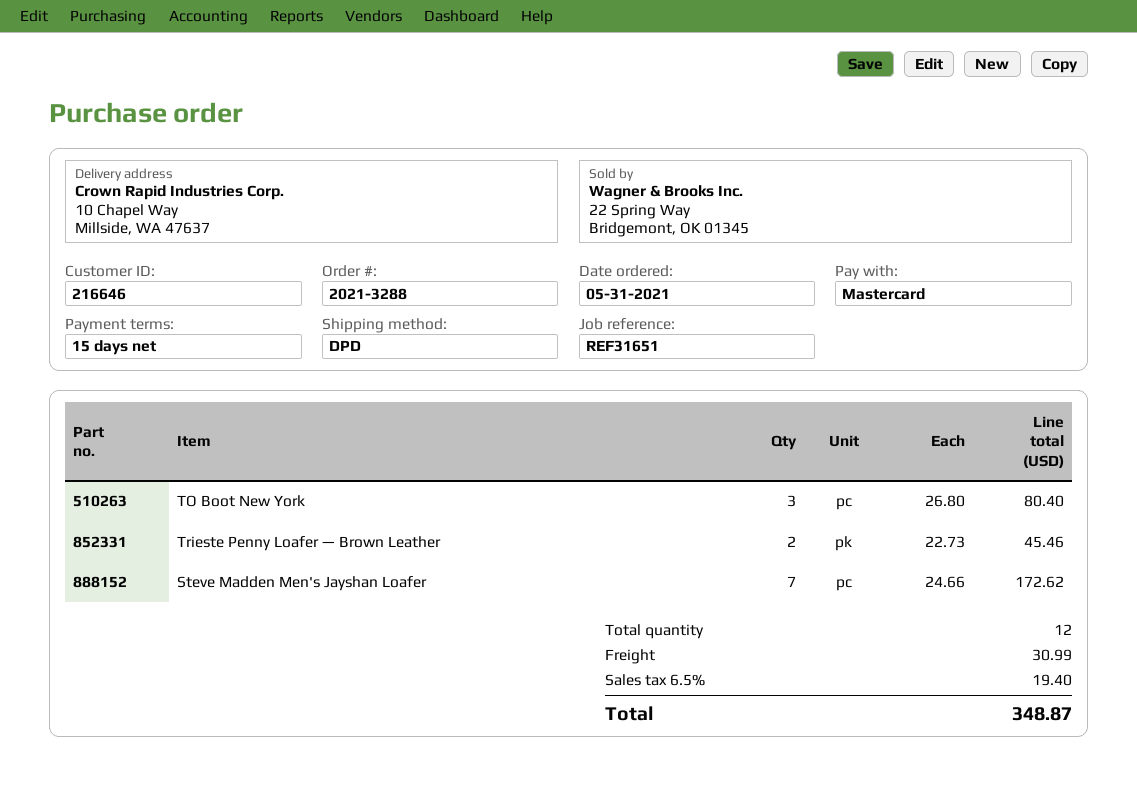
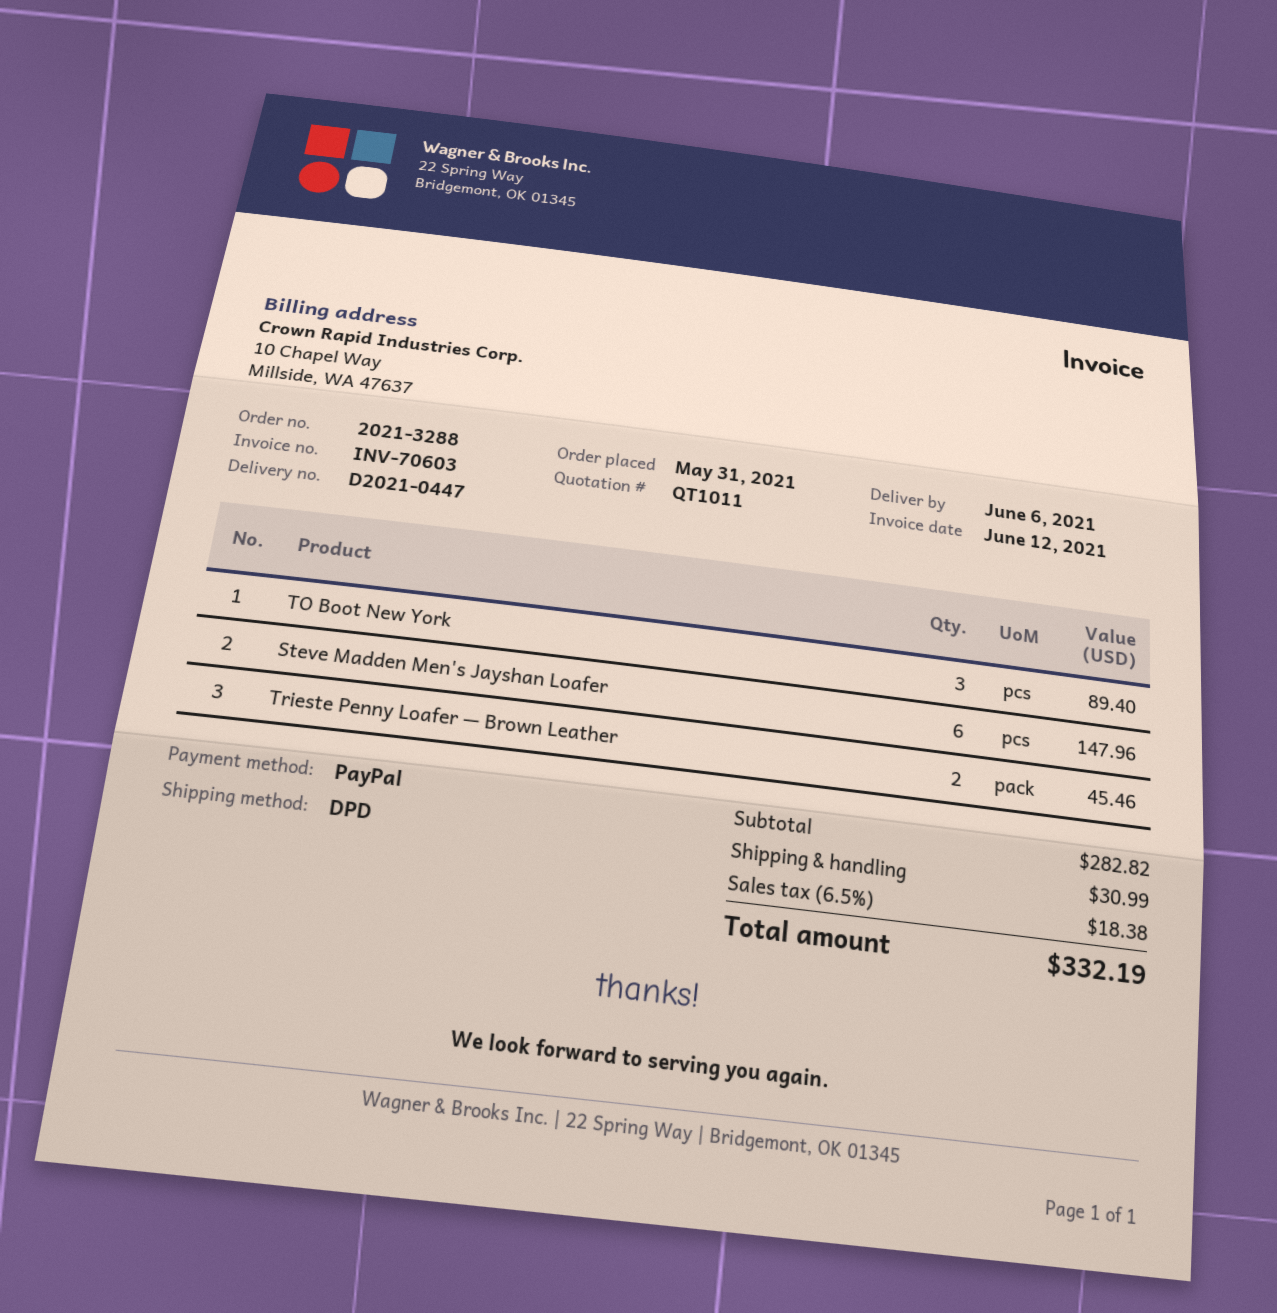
payment method: Mastercard -> PayPal
TO Boot New York: 3 for 80.40 -> 3 for 89.40
Steve Madden Men's Jayshan Loafer: 7 for 172.62 -> 6 for 147.96
tax: 6.5% = 19.40 -> 6.5% = 18.38
total: 348.87 -> 332.19

